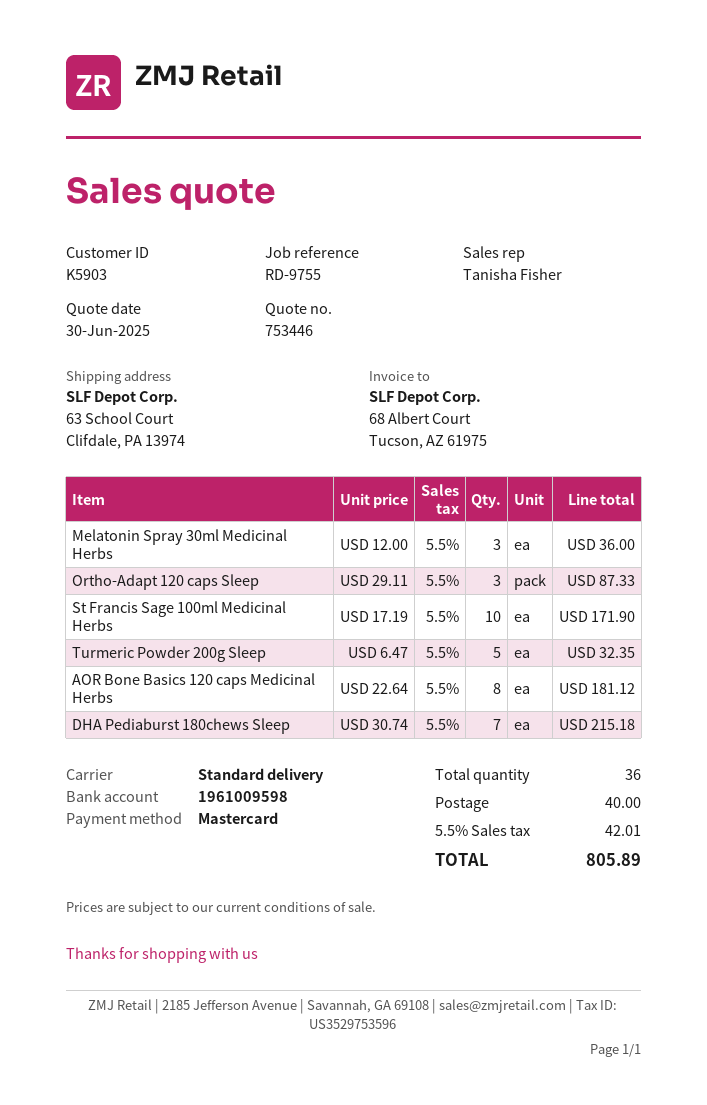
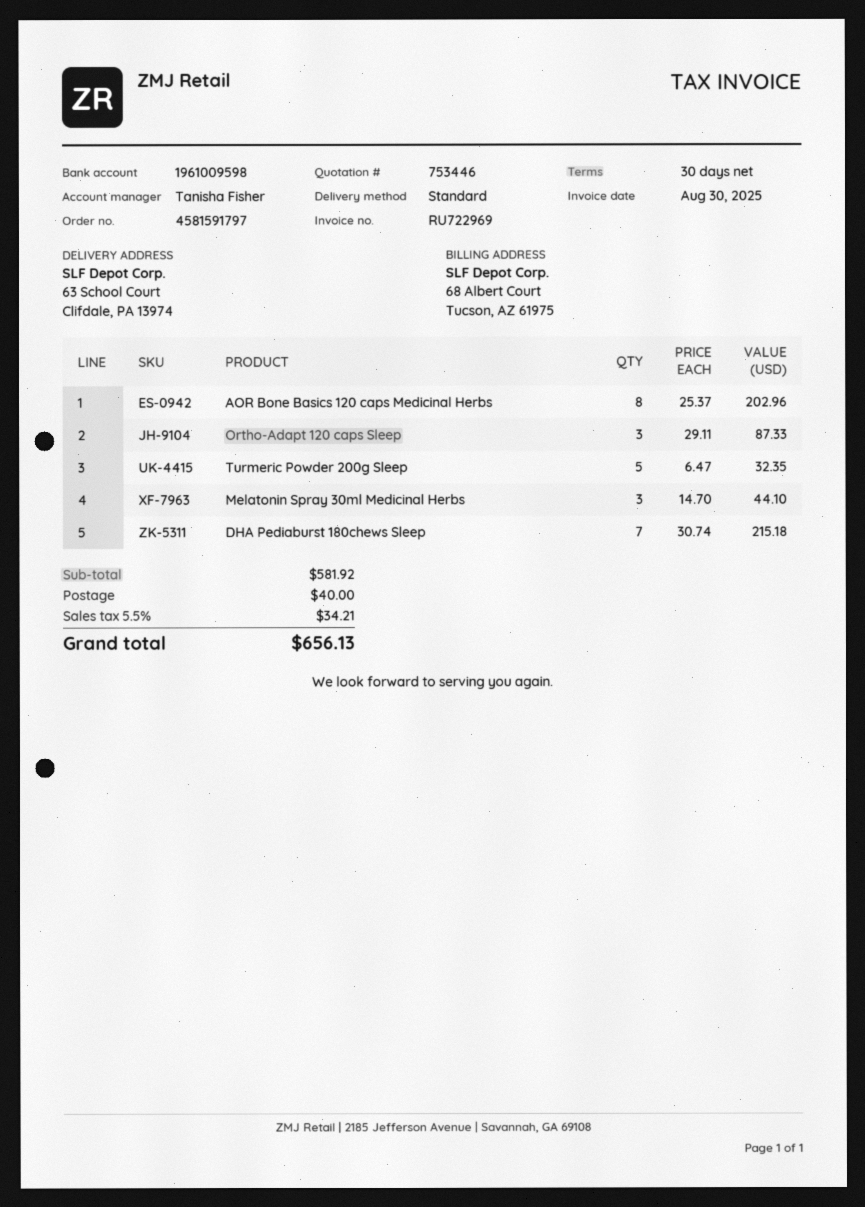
Melatonin Spray 30ml Medicinal Herbs: 3 x 12.00 = 36.00 -> 3 x 14.70 = 44.10
St Francis Sage 100ml Medicinal Herbs: 10 x 17.19 = 171.90 -> none
AOR Bone Basics 120 caps Medicinal Herbs: 8 x 22.64 = 181.12 -> 8 x 25.37 = 202.96
tax: 5.5% = 42.01 -> 5.5% = 34.21
total: 805.89 -> 656.13

